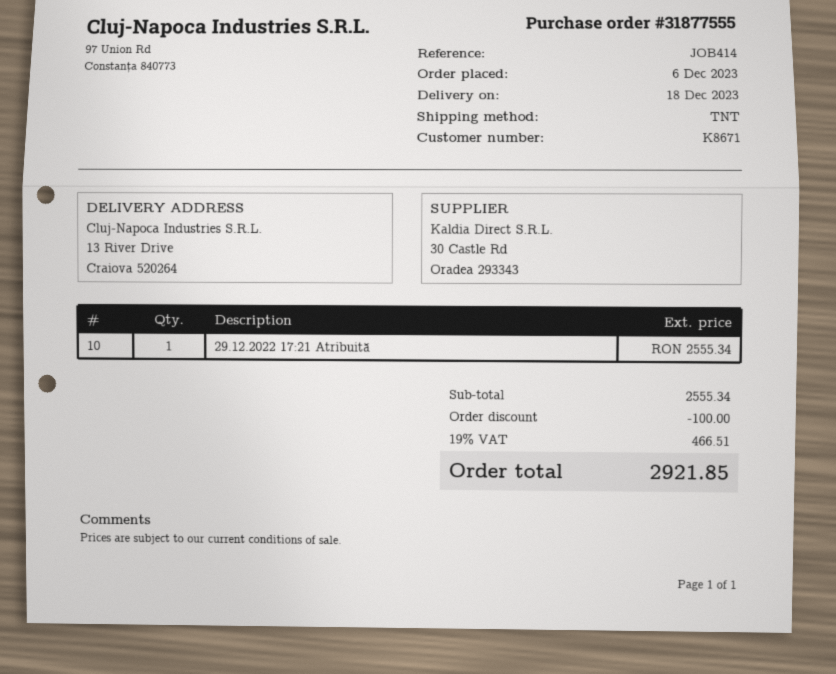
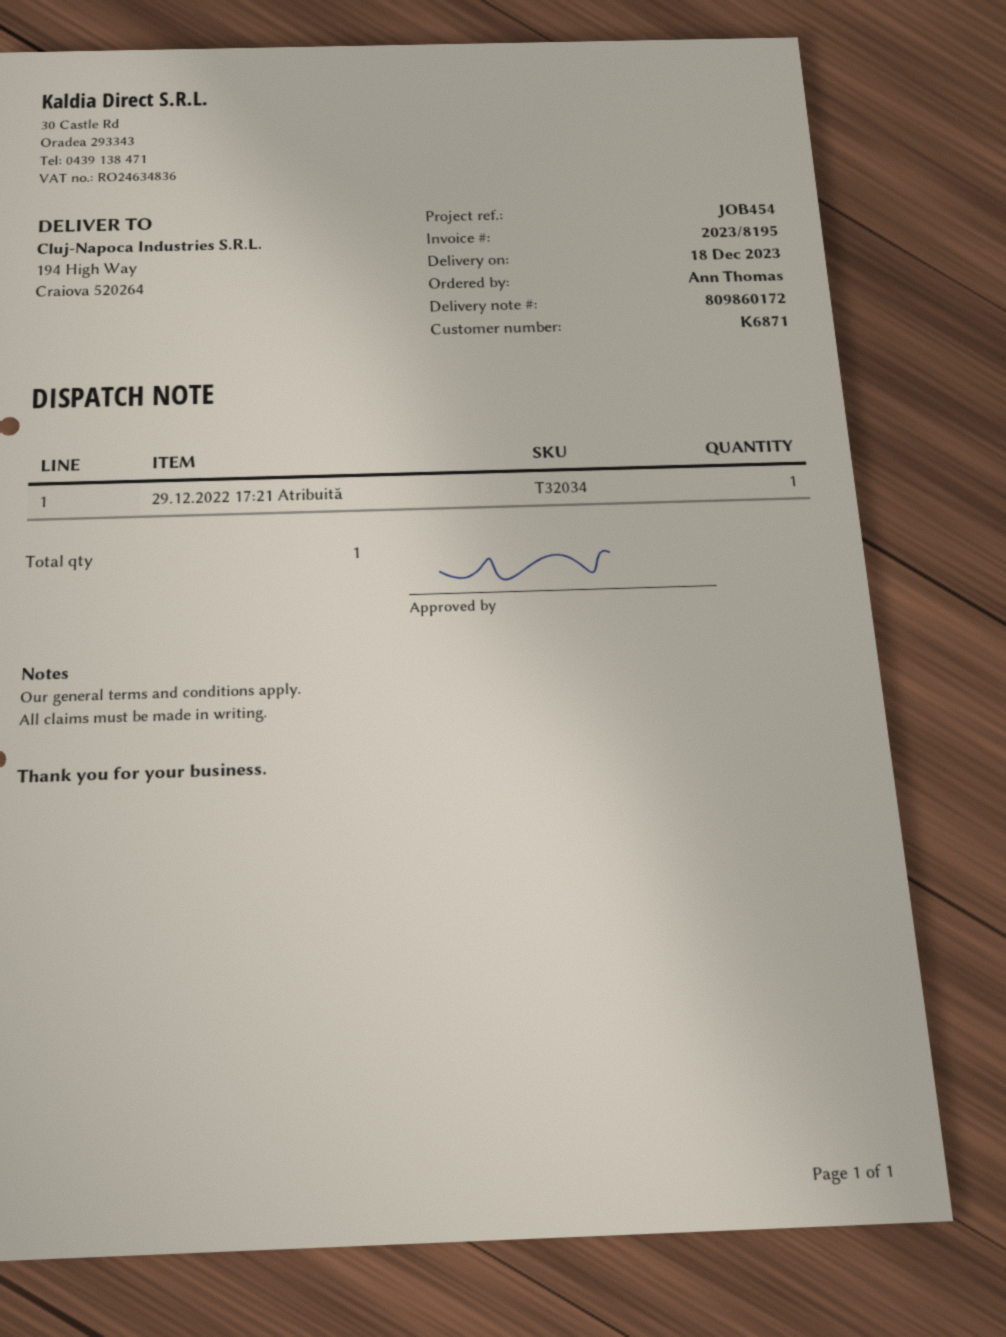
customer number: K8671 -> K6871
reference: JOB414 -> JOB454
ship to: 13 River Drive, Craiova 520264 -> 194 High Way, Craiova 520264

